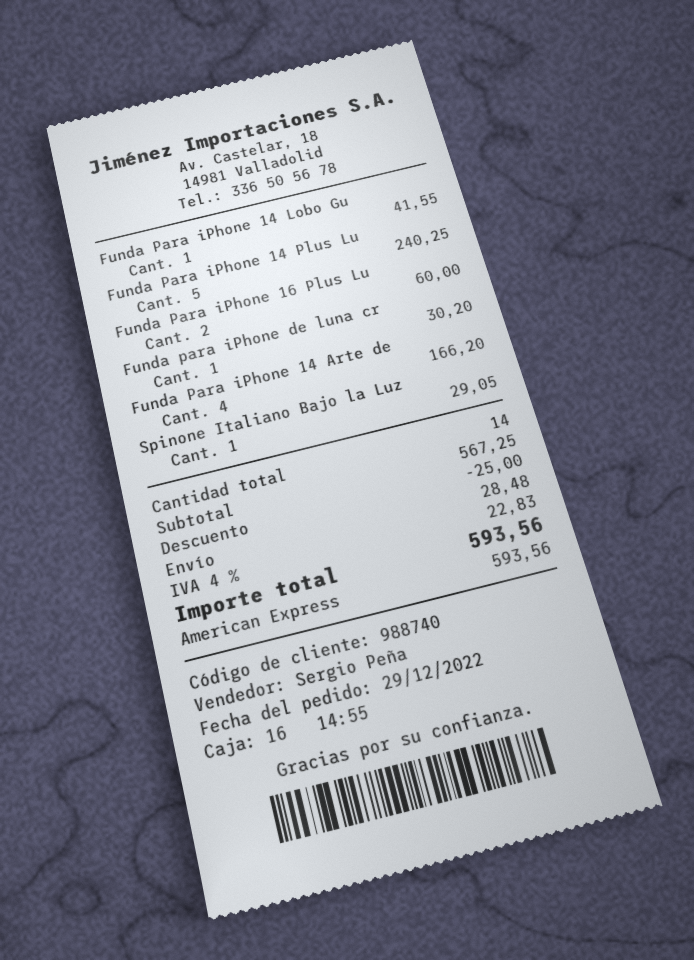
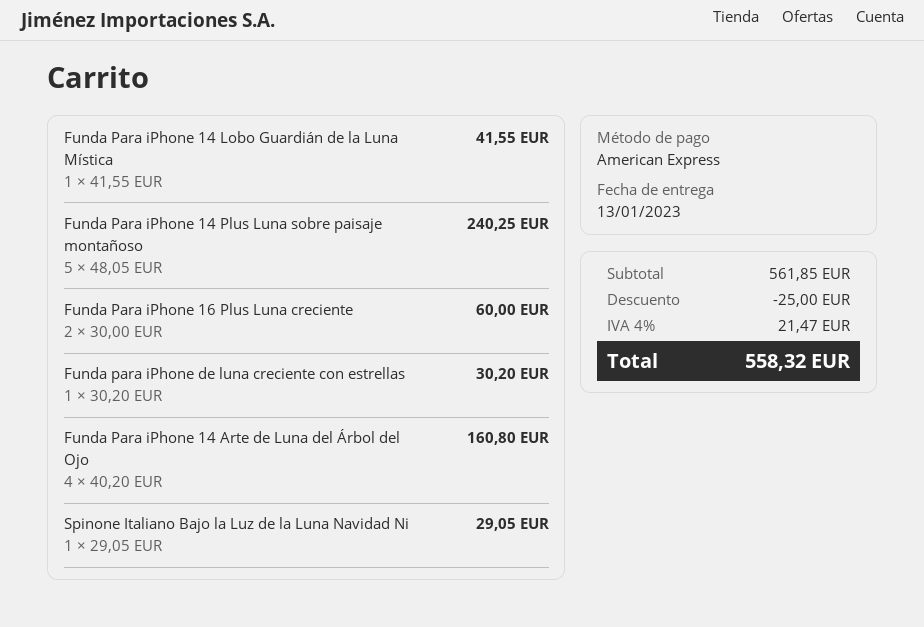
Funda Para iPhone 14 Arte de: 4 for 166.20 -> 4 for 160.80
subtotal: 567.25 -> 561.85
shipping: 28.48 -> none
tax: 4% = 22.83 -> 4% = 21.47
total: 593.56 -> 558.32

